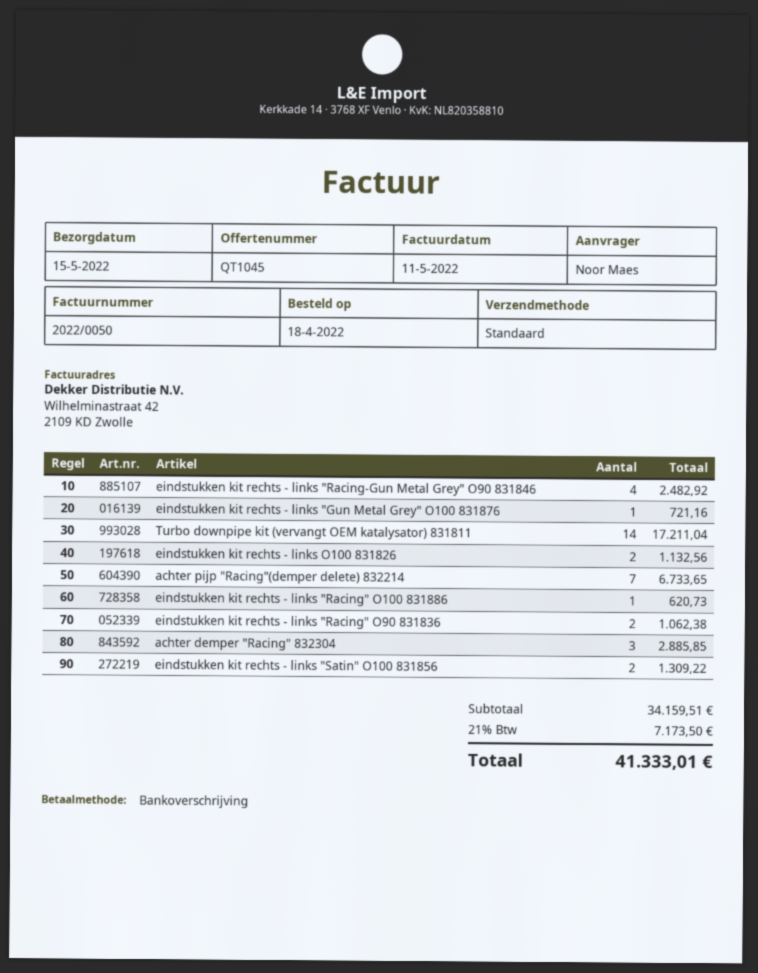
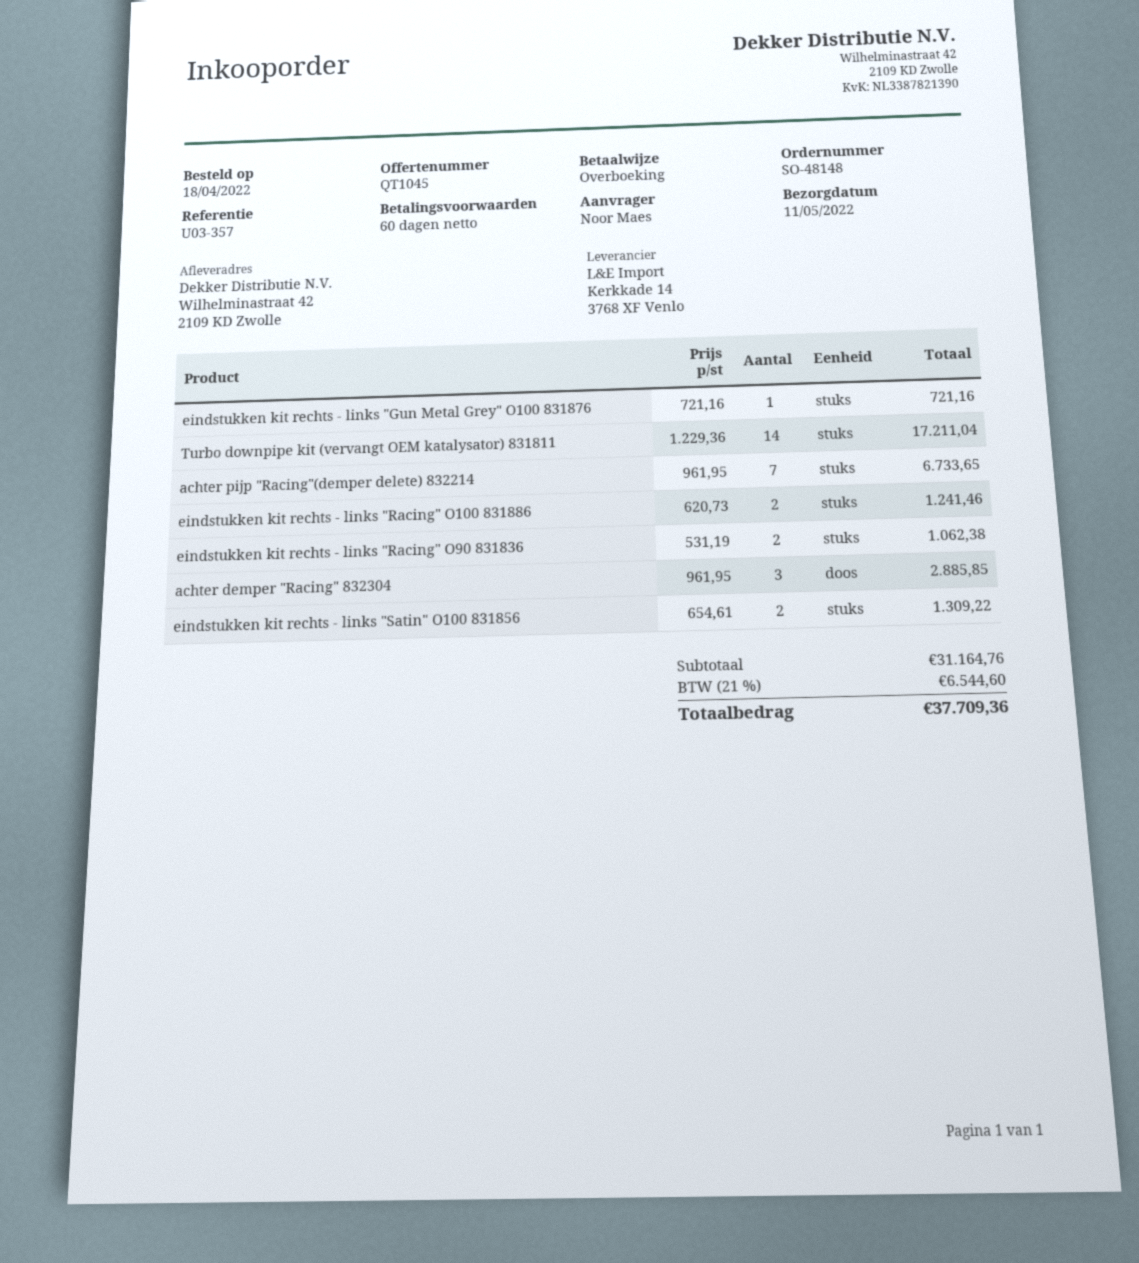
delivery date: 2022-05-15 -> 2022-05-11
eindstukken kit rechts - links "Racing-Gun Metal Grey" O90 831846: 4 for 2482.92 -> none
eindstukken kit rechts - links O100 831826: 2 for 1132.56 -> none
eindstukken kit rechts - links "Racing" O100 831886: 1 for 620.73 -> 2 for 1241.46
subtotal: 34159.51 -> 31164.76
tax: 21% = 7173.50 -> 21% = 6544.60
total: 41333.01 -> 37709.36

